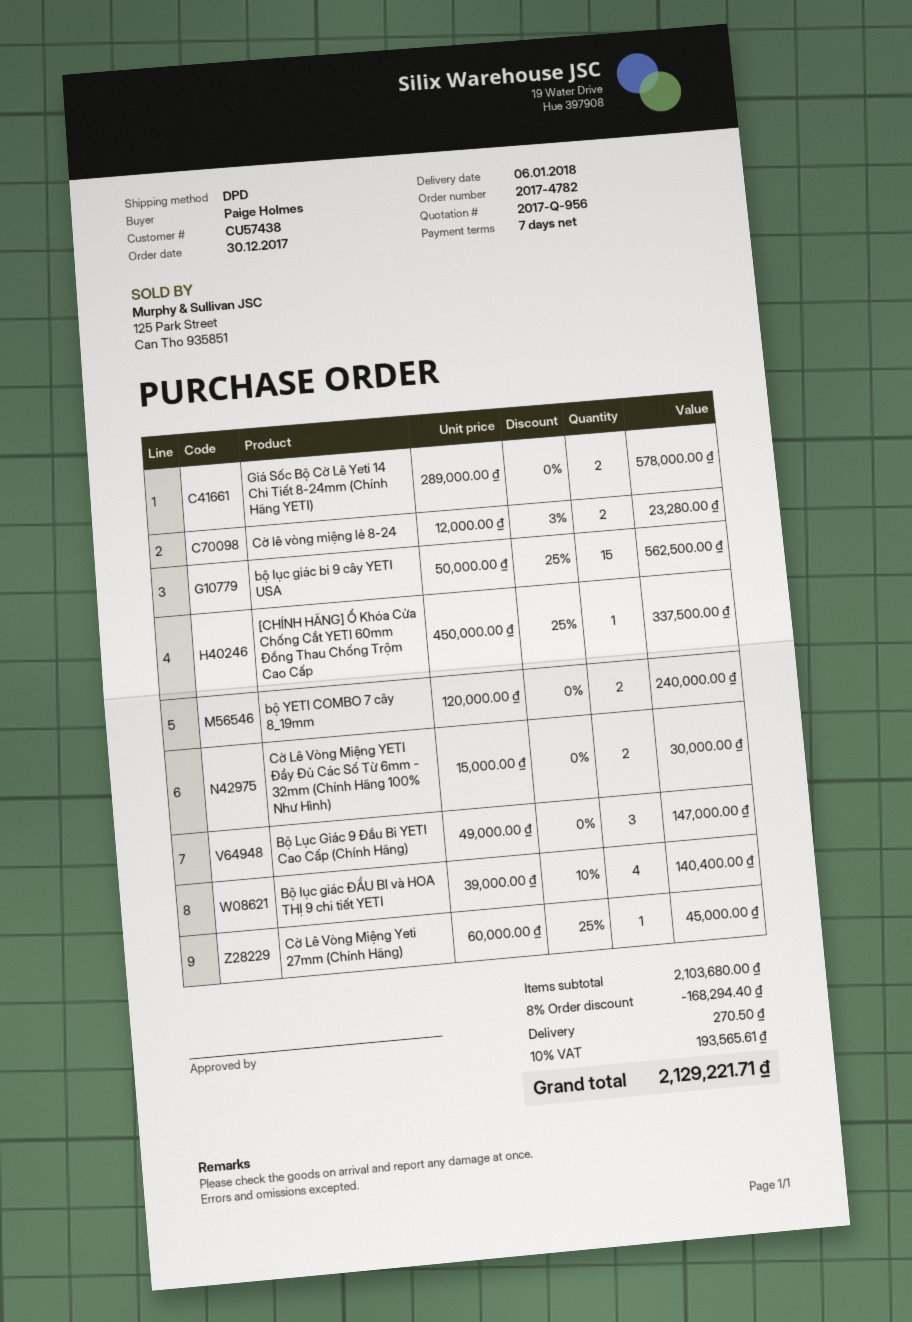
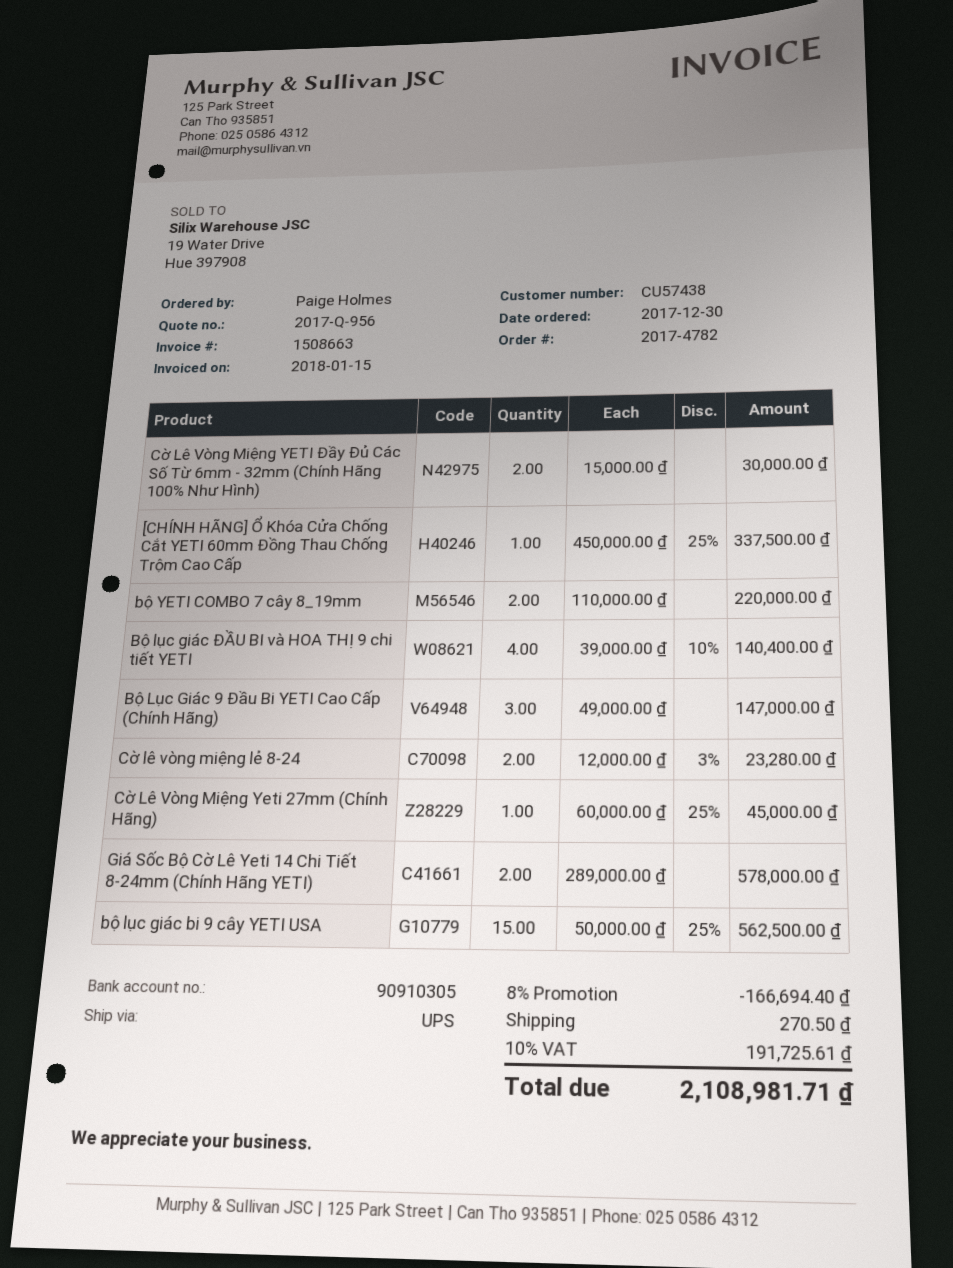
shipping method: DPD -> UPS
bộ YETI COMBO 7 cây 8_19mm: 2 x 120000.00 = 240000.00 -> 2 x 110000.00 = 220000.00
discount: 8% = 168294.40 -> 8% = 166694.40
tax: 10% = 193565.61 -> 10% = 191725.61
total: 2129221.71 -> 2108981.71

